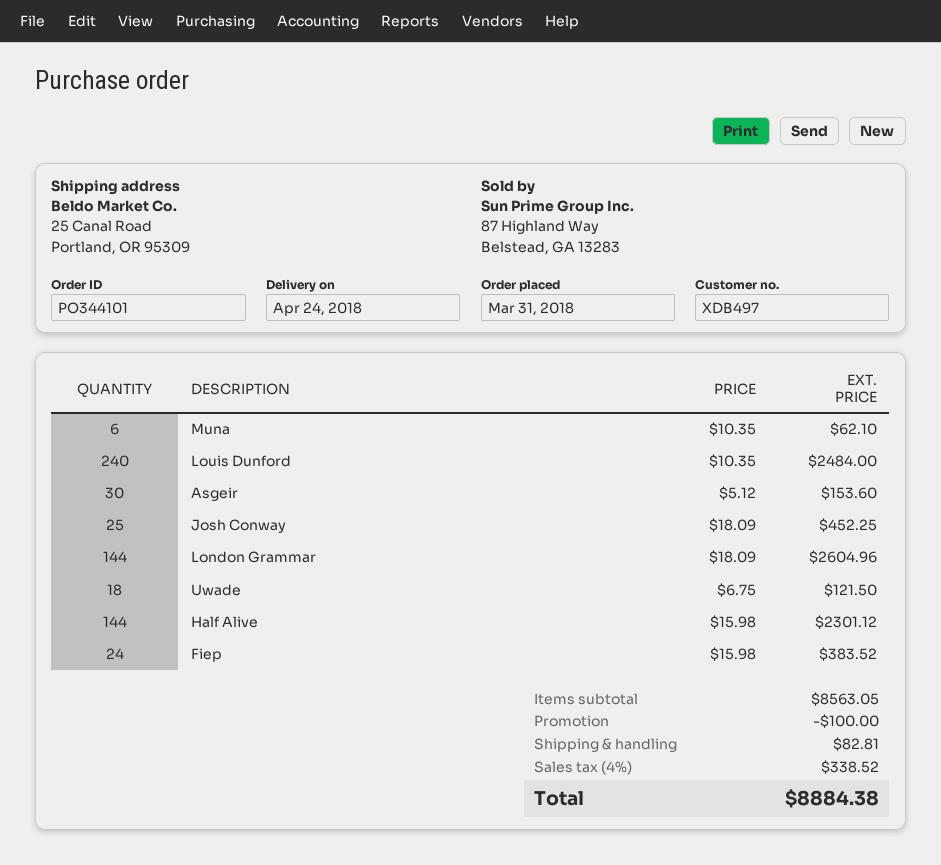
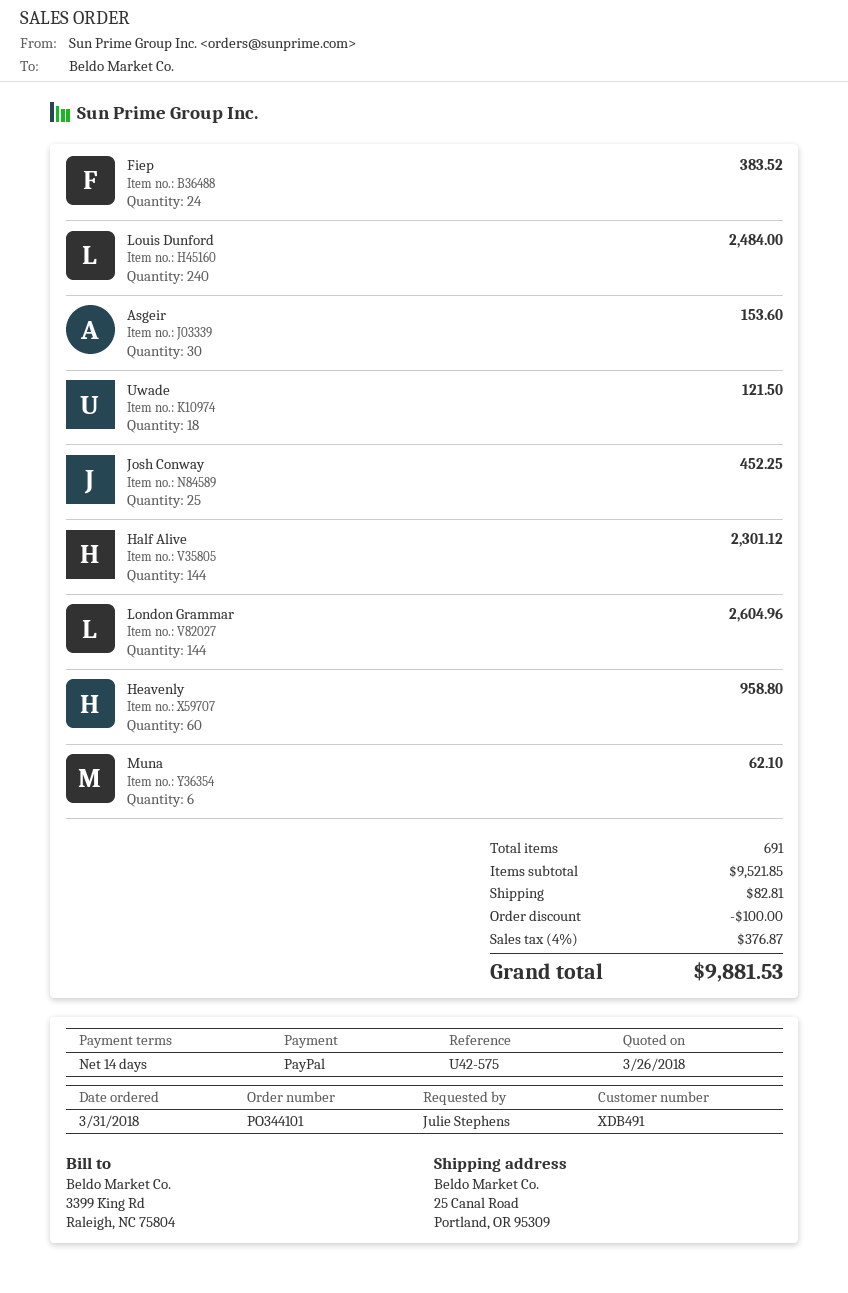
customer number: XDB497 -> XDB491
Heavenly: none -> 60 for 958.80
subtotal: 8563.05 -> 9521.85
tax: 4% = 338.52 -> 4% = 376.87
total: 8884.38 -> 9881.53

